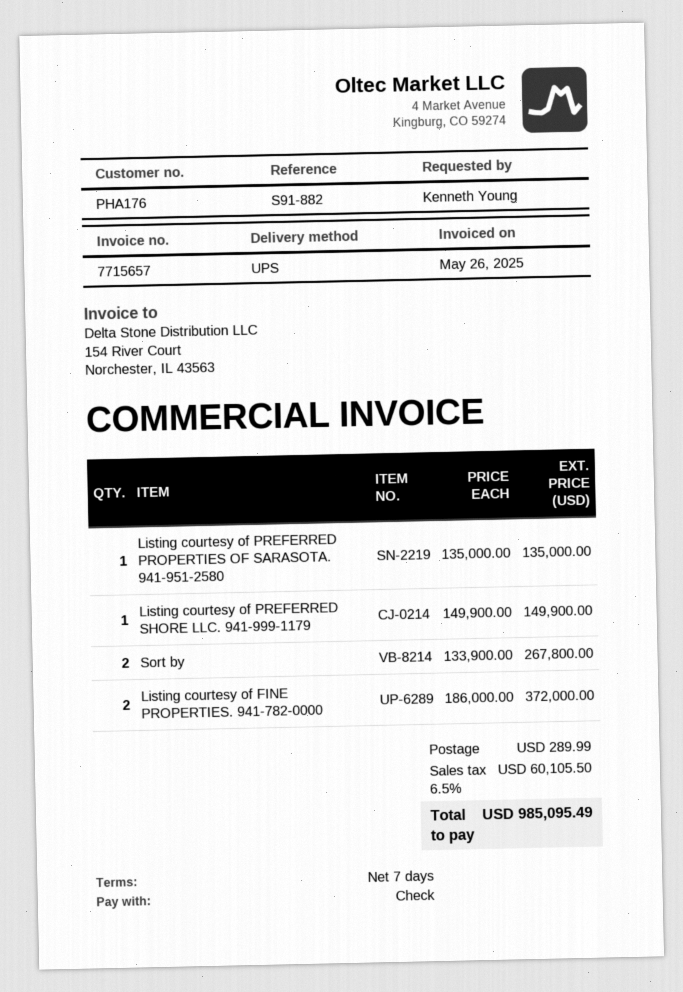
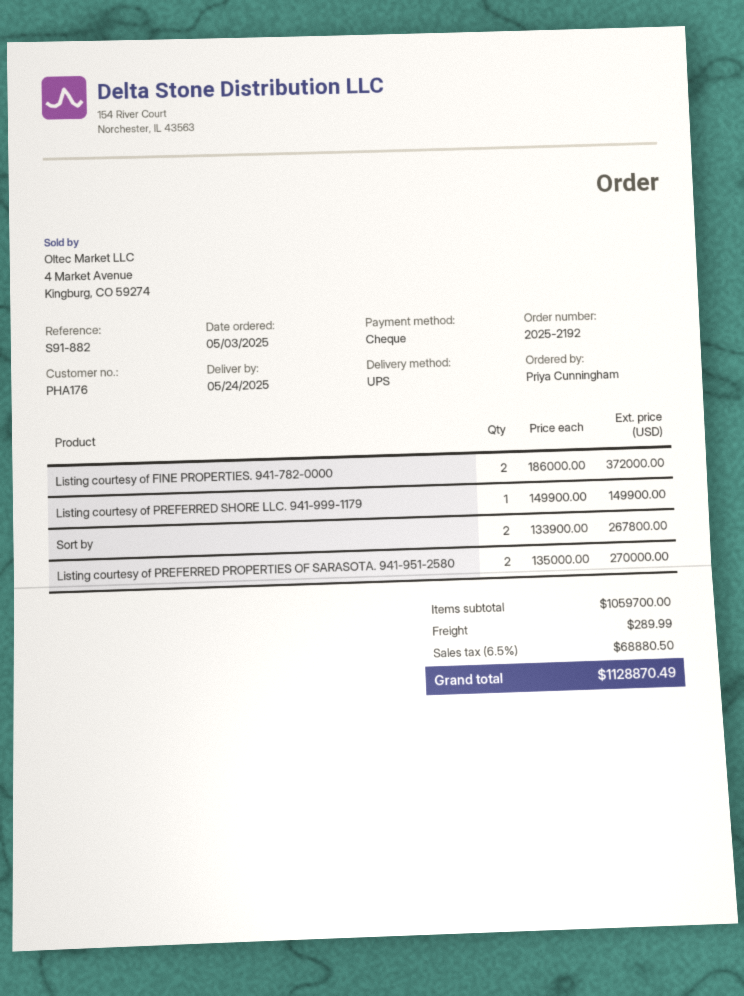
ordered by: Kenneth Young -> Priya Cunningham
Listing courtesy of PREFERRED PROPERTIES OF SARASOTA. 941-951-2580: 1 x 135000.00 = 135000.00 -> 2 x 135000.00 = 270000.00
tax: 6.5% = 60105.50 -> 6.5% = 68880.50
total: 985095.49 -> 1128870.49

